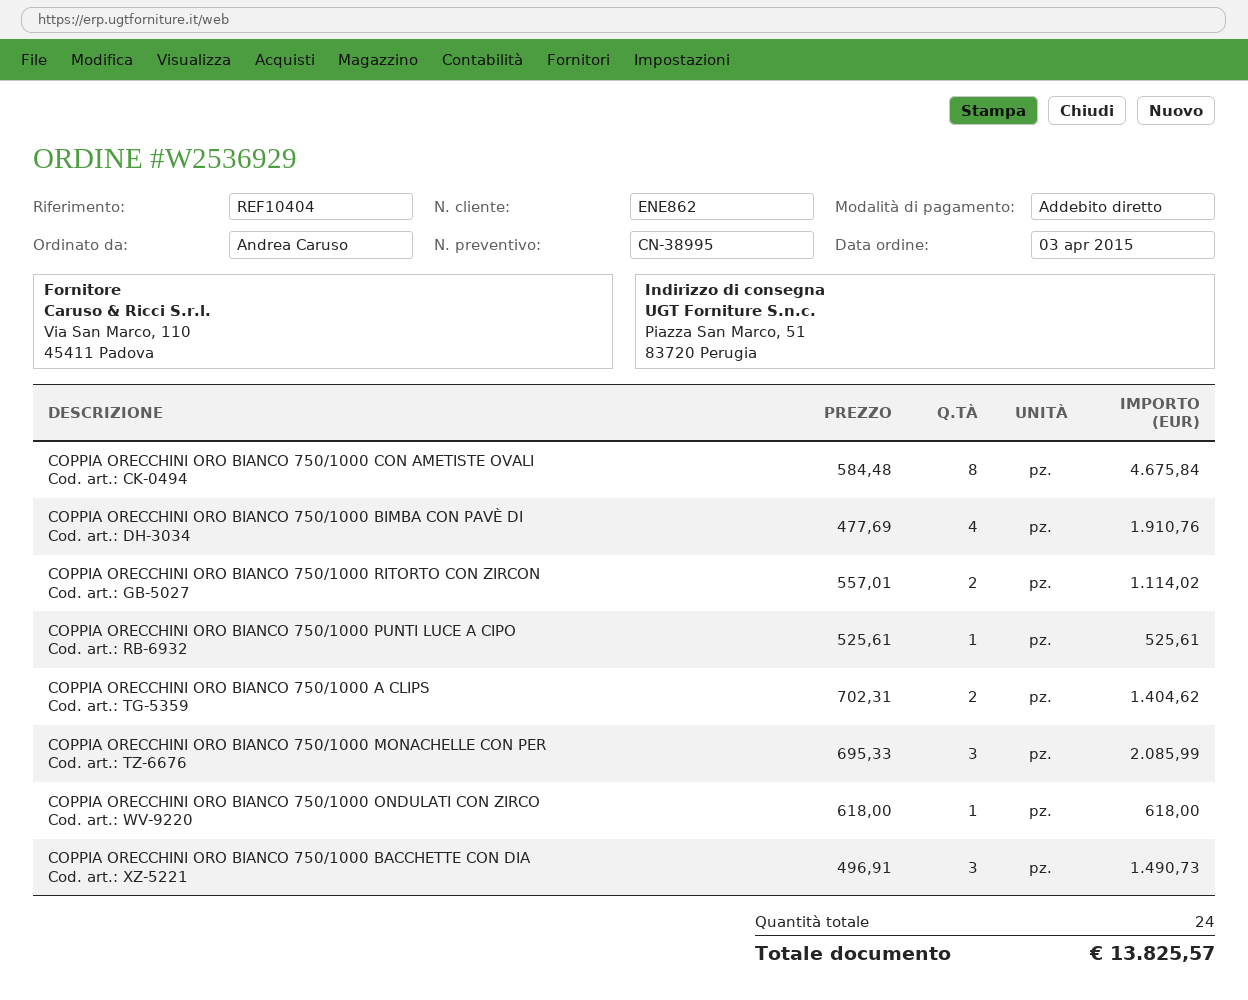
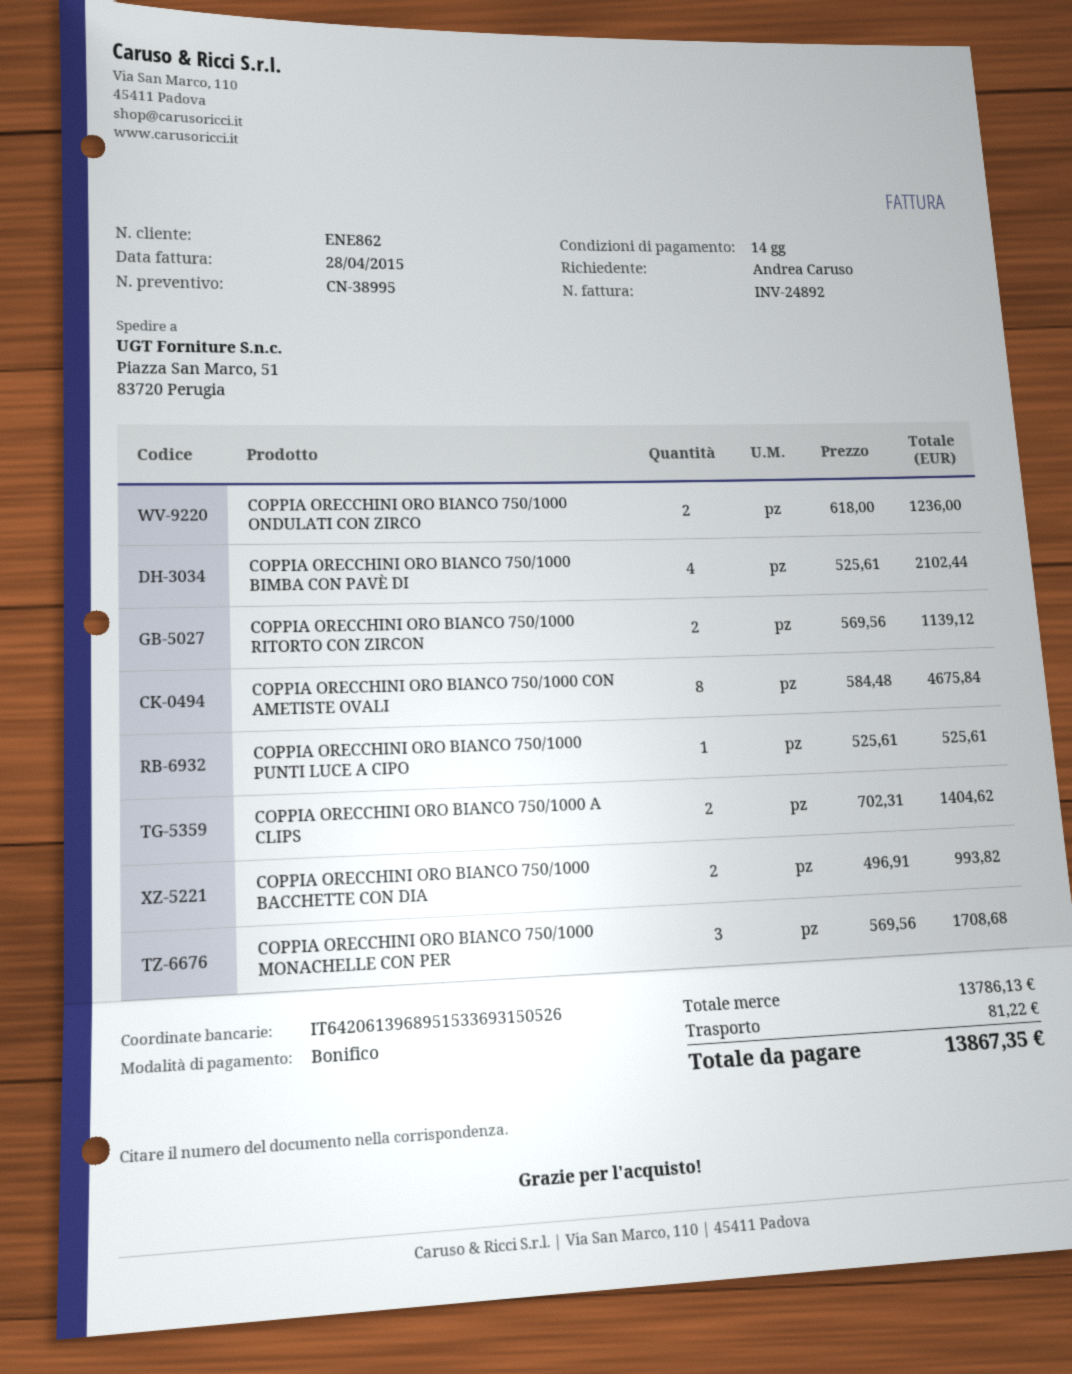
payment method: direct debit -> bank transfer
COPPIA ORECCHINI ORO BIANCO 750/1000 BIMBA CON PAVÈ DI: 4 x 477.69 = 1910.76 -> 4 x 525.61 = 2102.44
COPPIA ORECCHINI ORO BIANCO 750/1000 RITORTO CON ZIRCON: 2 x 557.01 = 1114.02 -> 2 x 569.56 = 1139.12
COPPIA ORECCHINI ORO BIANCO 750/1000 MONACHELLE CON PER: 3 x 695.33 = 2085.99 -> 3 x 569.56 = 1708.68
COPPIA ORECCHINI ORO BIANCO 750/1000 ONDULATI CON ZIRCO: 1 x 618.00 = 618.00 -> 2 x 618.00 = 1236.00
COPPIA ORECCHINI ORO BIANCO 750/1000 BACCHETTE CON DIA: 3 x 496.91 = 1490.73 -> 2 x 496.91 = 993.82
shipping: none -> 81.22
total: 13825.57 -> 13867.35

